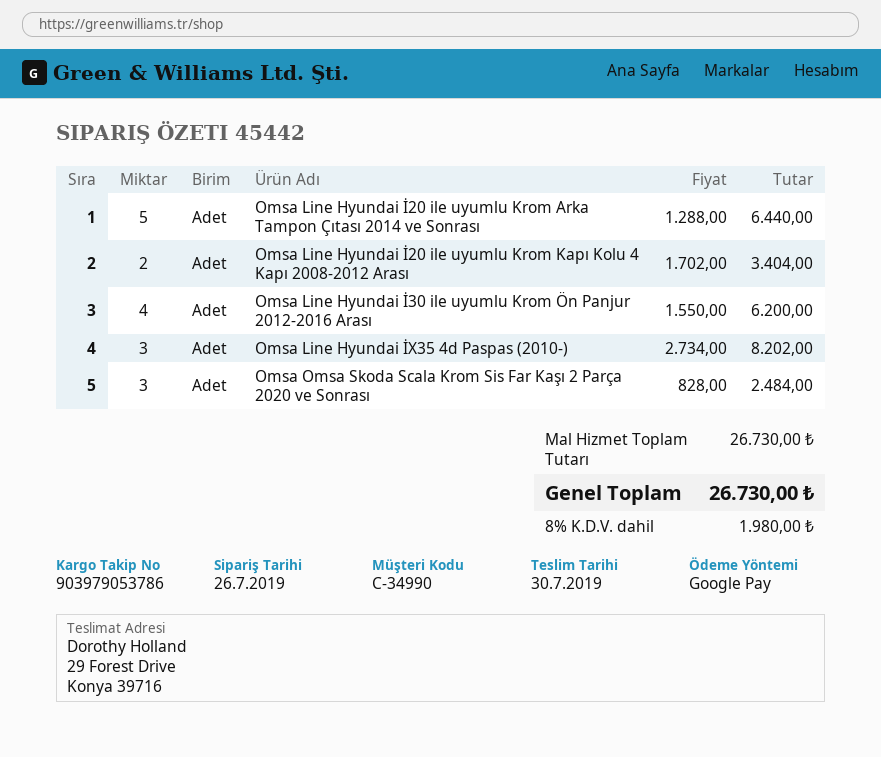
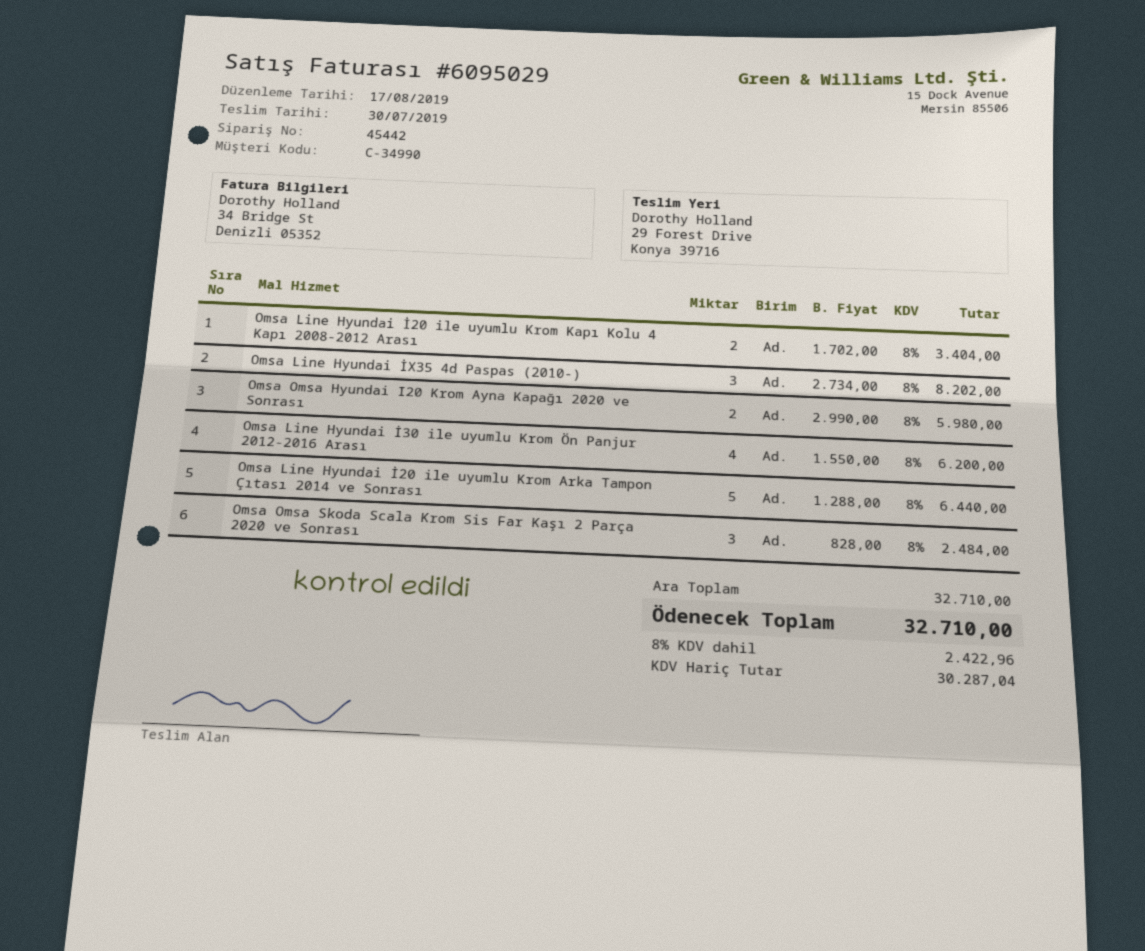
Omsa Omsa Hyundai I20 Krom Ayna Kapağı 2020 ve Sonrası: none -> 2 x 2990.00 = 5980.00
subtotal: 26730.00 -> 32710.00
tax: 8% = 1980.00 -> 8% = 2422.96
total: 26730.00 -> 32710.00

